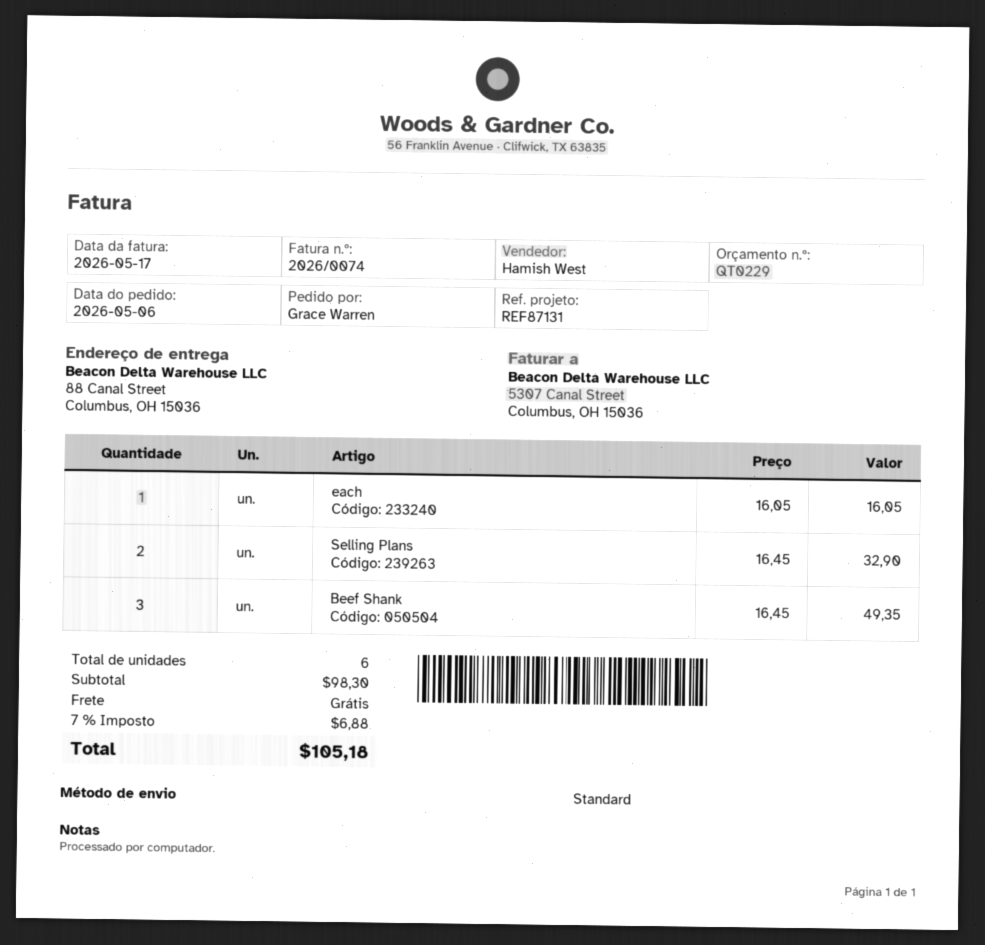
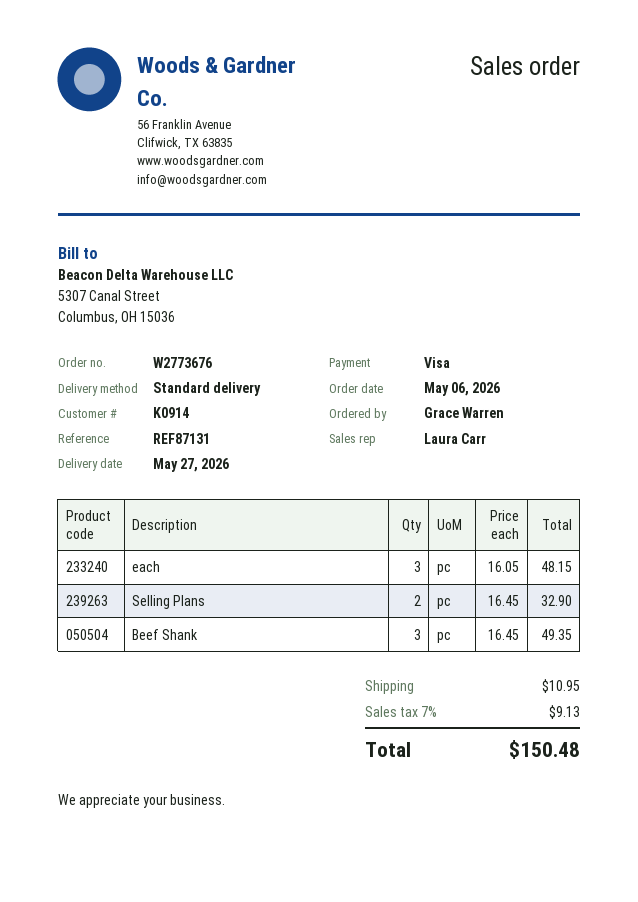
sales rep: Hamish West -> Laura Carr
each: 1 x 16.05 = 16.05 -> 3 x 16.05 = 48.15
shipping: 0.00 -> 10.95
tax: 7% = 6.88 -> 7% = 9.13
total: 105.18 -> 150.48

